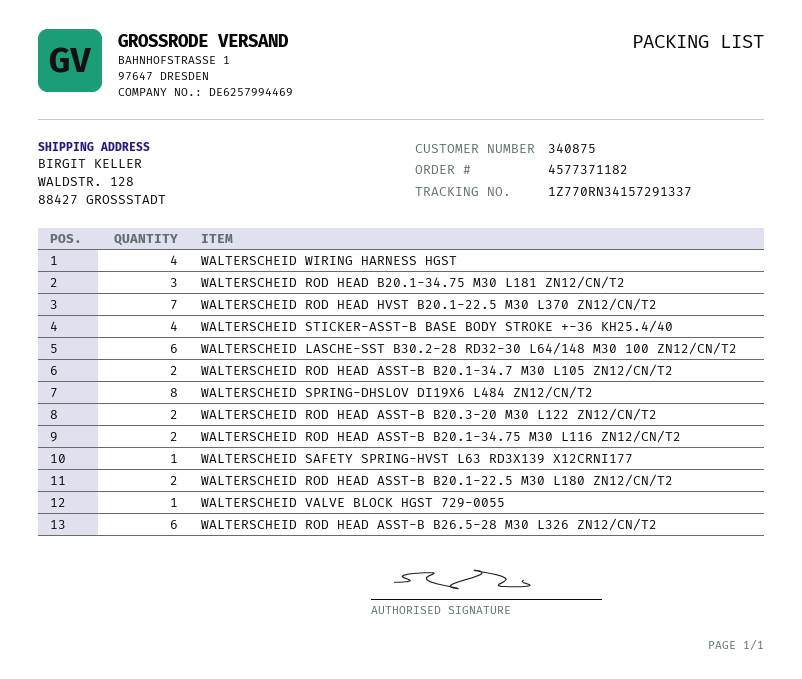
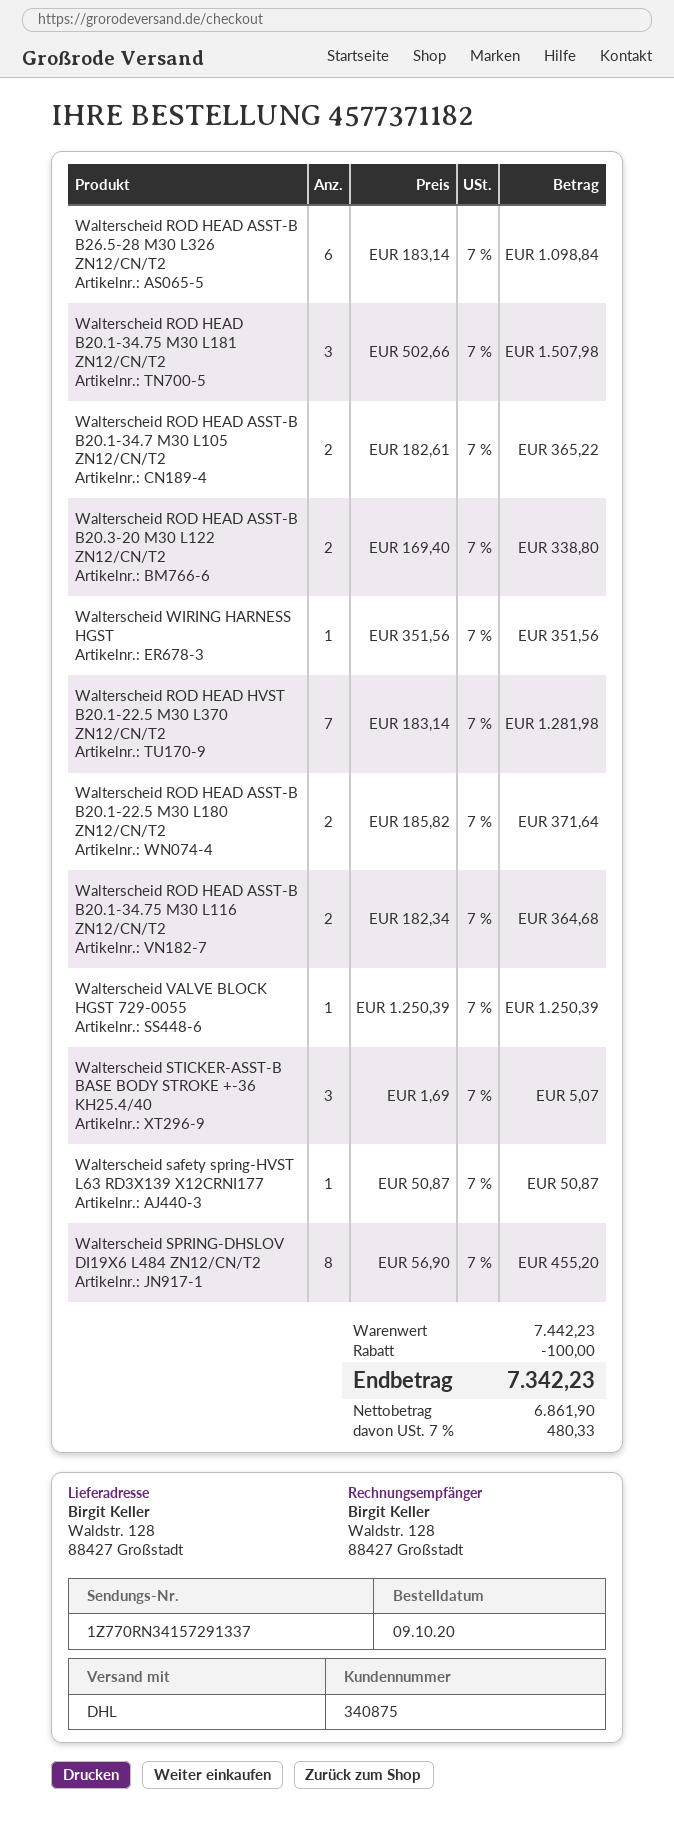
WALTERSCHEID WIRING HARNESS HGST: 4 -> 1
WALTERSCHEID STICKER-ASST-B BASE BODY STROKE +-36 KH25.4/40: 4 -> 3
WALTERSCHEID LASCHE-SST B30.2-28 RD32-30 L64/148 M30 100 ZN12/CN/T2: 6 -> none

